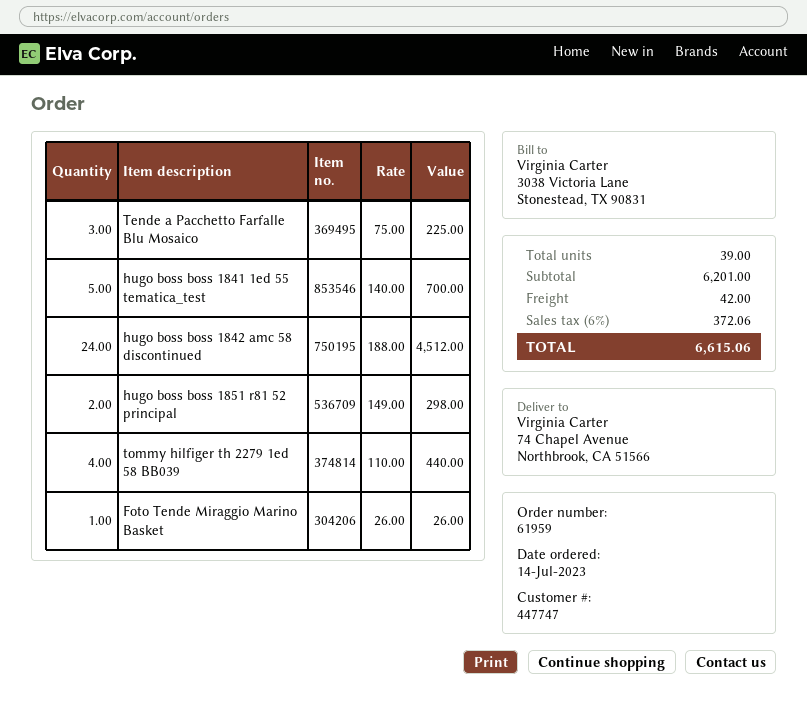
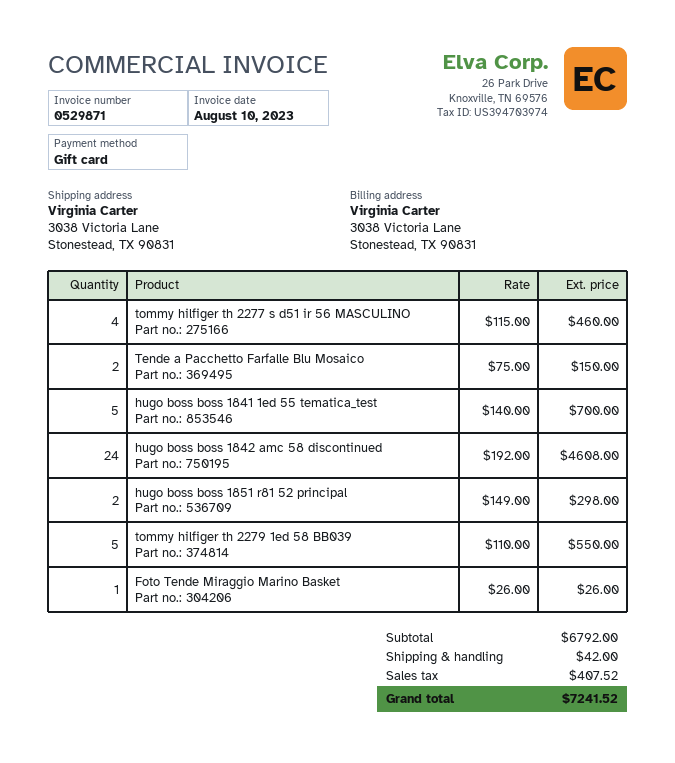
ship to: 74 Chapel Avenue, Northbrook, CA 51566 -> 3038 Victoria Lane, Stonestead, TX 90831
Tende a Pacchetto Farfalle Blu Mosaico: 3 x 75.00 = 225.00 -> 2 x 75.00 = 150.00
hugo boss boss 1842 amc 58 discontinued: 24 x 188.00 = 4512.00 -> 24 x 192.00 = 4608.00
tommy hilfiger th 2279 1ed 58 BB039: 4 x 110.00 = 440.00 -> 5 x 110.00 = 550.00
tommy hilfiger th 2277 s d51 ir 56 MASCULINO: none -> 4 x 115.00 = 460.00
subtotal: 6201.00 -> 6792.00
tax: 372.06 -> 407.52
total: 6615.06 -> 7241.52

